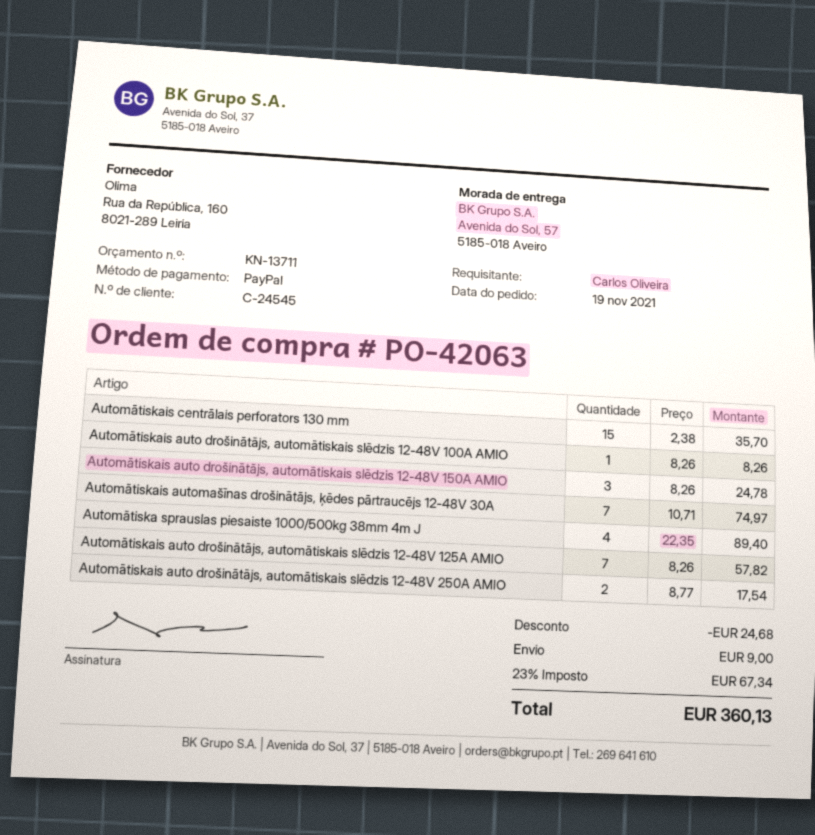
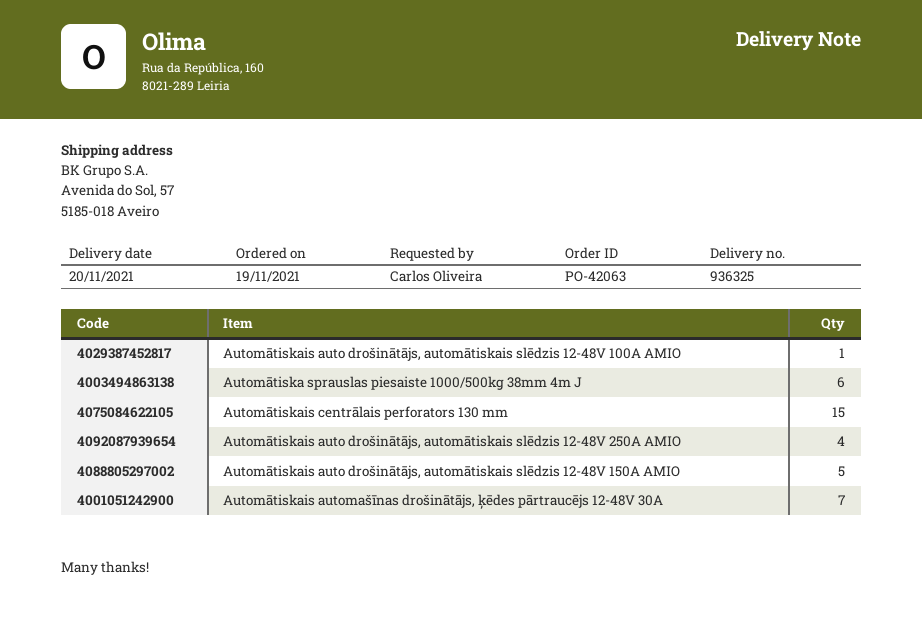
Automātiskais auto drošinātājs, automātiskais slēdzis 12-48V 150A AMIO: 3 -> 5
Automātiska sprauslas piesaiste 1000/500kg 38mm 4m J: 4 -> 6
Automātiskais auto drošinātājs, automātiskais slēdzis 12-48V 125A AMIO: 7 -> none
Automātiskais auto drošinātājs, automātiskais slēdzis 12-48V 250A AMIO: 2 -> 4

